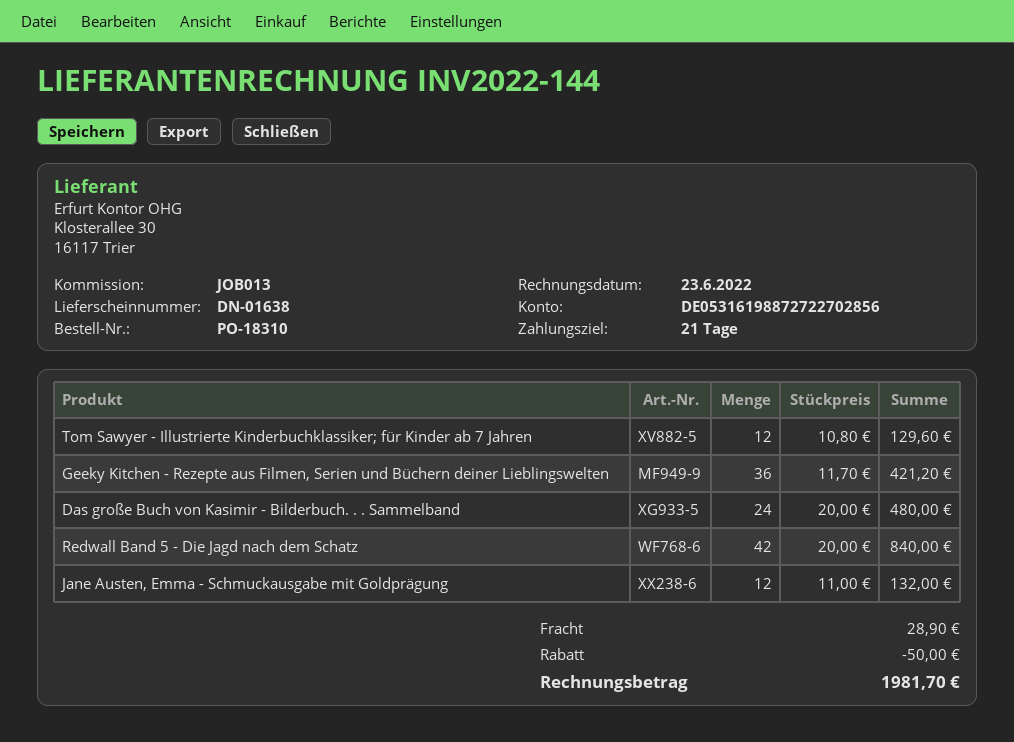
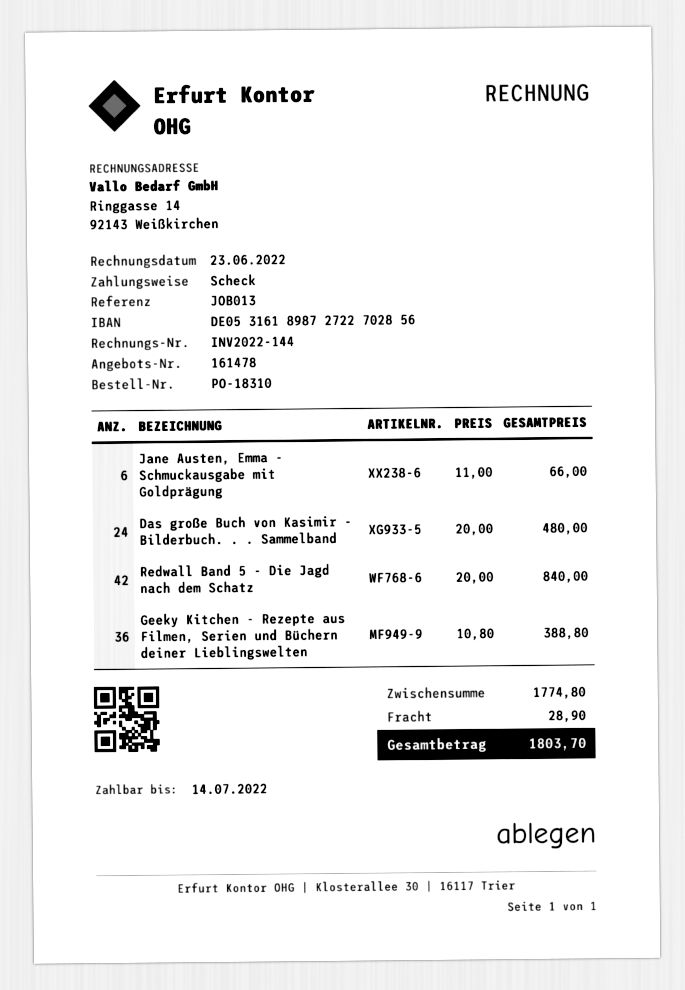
bank account: DE05316198872722702856 -> DE05316189872722702856
Tom Sawyer - Illustrierte Kinderbuchklassiker; für Kinder ab 7 Jahren: 12 x 10.80 = 129.60 -> none
Geeky Kitchen - Rezepte aus Filmen, Serien und Büchern deiner Lieblingswelten: 36 x 11.70 = 421.20 -> 36 x 10.80 = 388.80
Jane Austen, Emma - Schmuckausgabe mit Goldprägung: 12 x 11.00 = 132.00 -> 6 x 11.00 = 66.00
discount: 50.00 -> none
total: 1981.70 -> 1803.70

